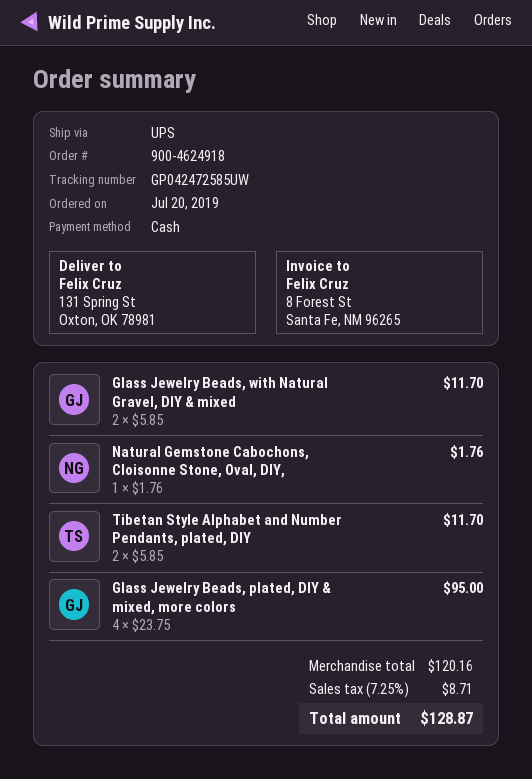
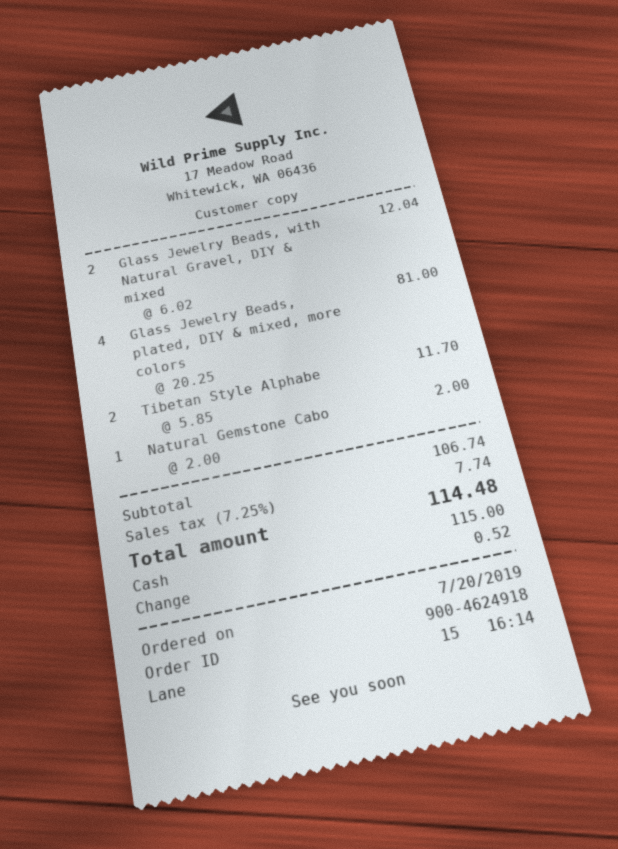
Glass Jewelry Beads, with Natural Gravel, DIY & mixed: 2 x 5.85 = 11.70 -> 2 x 6.02 = 12.04
Natural Gemstone Cabochons, Cloisonne Stone, Oval, DIY,: 1 x 1.76 = 1.76 -> 1 x 2.00 = 2.00
Glass Jewelry Beads, plated, DIY & mixed, more colors: 4 x 23.75 = 95.00 -> 4 x 20.25 = 81.00
subtotal: 120.16 -> 106.74
tax: 7.25% = 8.71 -> 7.25% = 7.74
total: 128.87 -> 114.48

